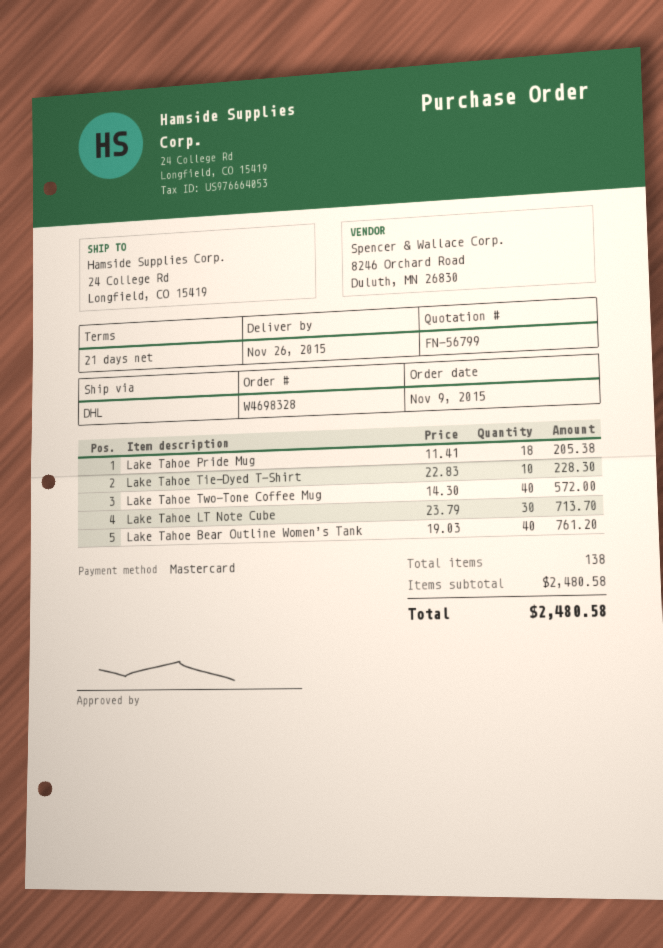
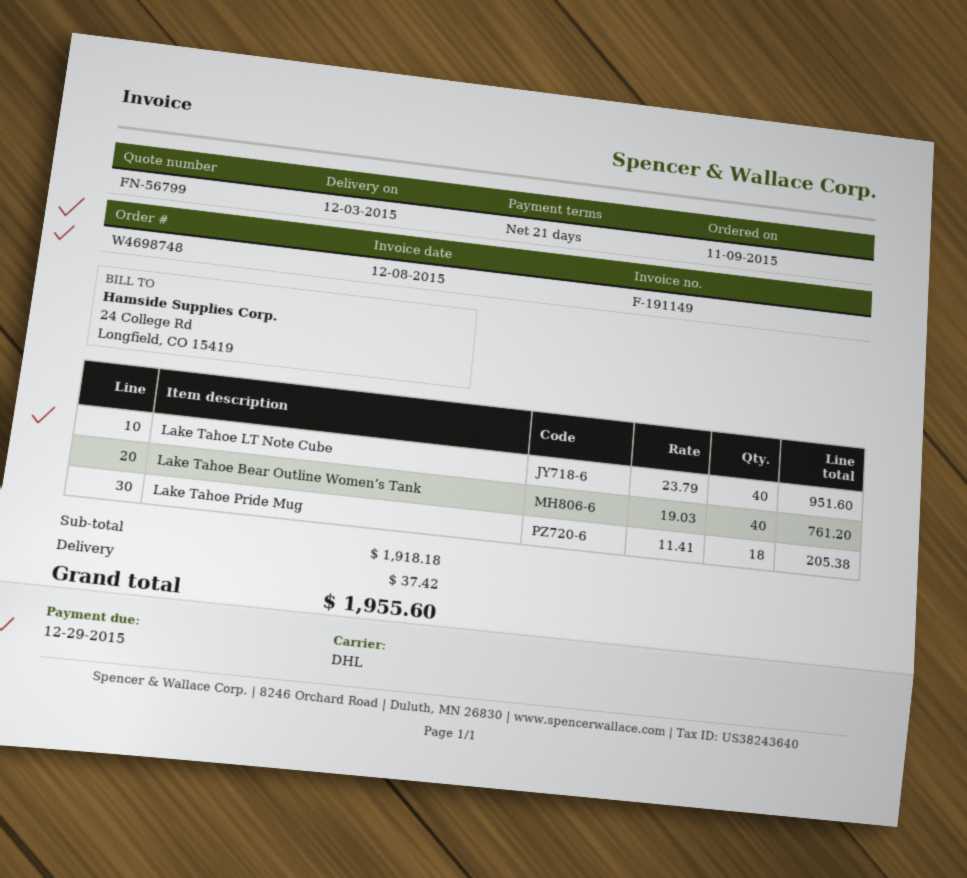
order number: W4698328 -> W4698748
delivery date: 2015-11-26 -> 2015-12-03
Lake Tahoe Tie-Dyed T-Shirt: 10 x 22.83 = 228.30 -> none
Lake Tahoe Two-Tone Coffee Mug: 40 x 14.30 = 572.00 -> none
Lake Tahoe LT Note Cube: 30 x 23.79 = 713.70 -> 40 x 23.79 = 951.60
subtotal: 2480.58 -> 1918.18
shipping: none -> 37.42
total: 2480.58 -> 1955.60

